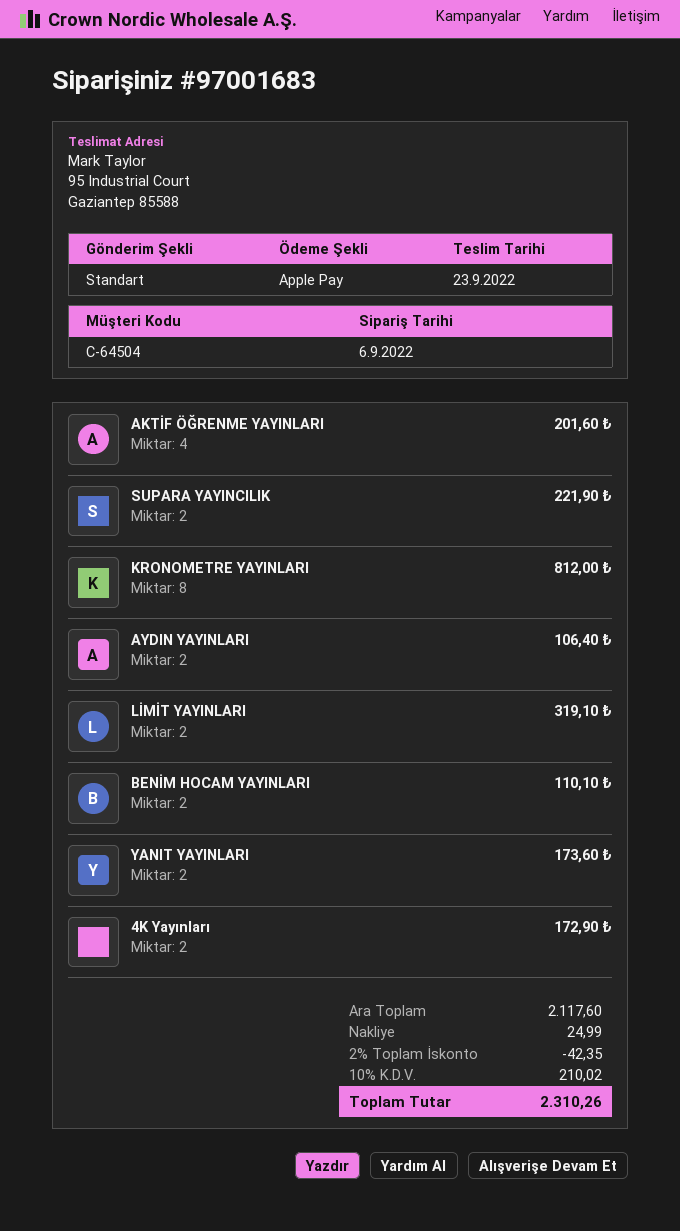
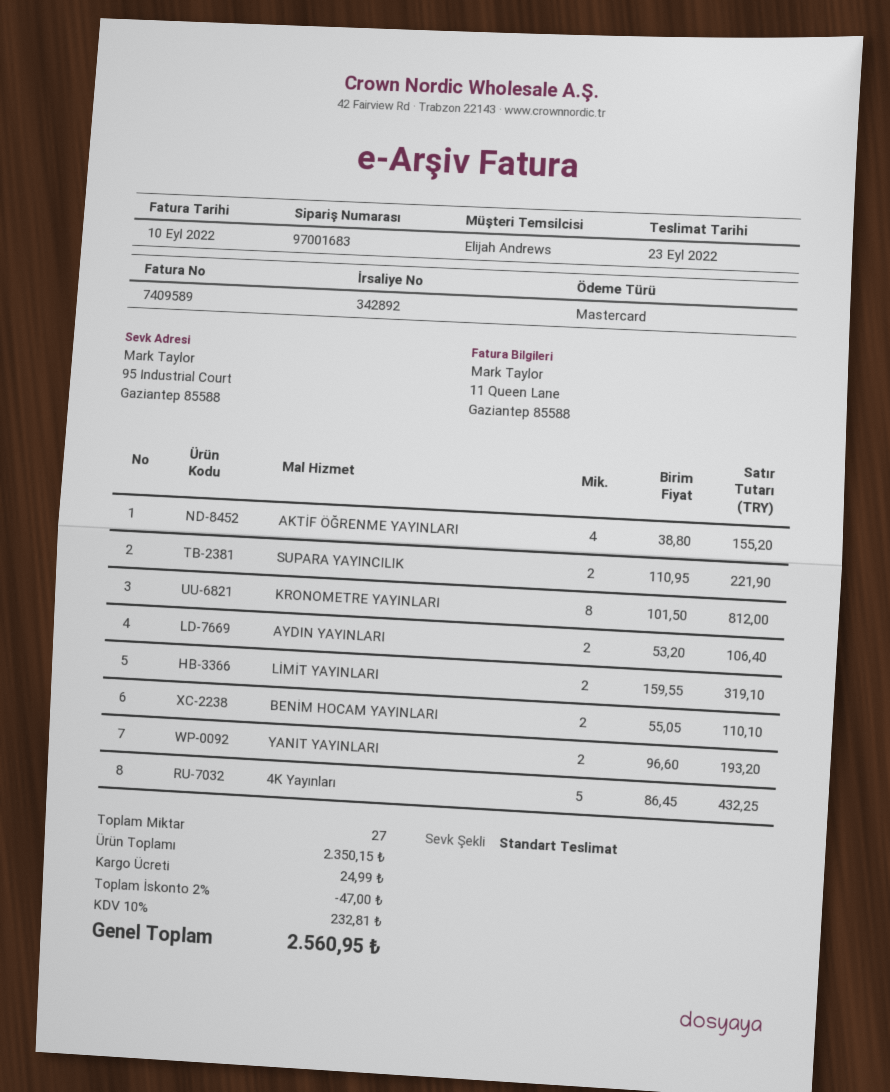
payment method: Apple Pay -> Mastercard
AKTİF ÖĞRENME YAYINLARI: 4 for 201.60 -> 4 for 155.20
YANIT YAYINLARI: 2 for 173.60 -> 2 for 193.20
4K Yayınları: 2 for 172.90 -> 5 for 432.25
subtotal: 2117.60 -> 2350.15
discount: 2% = 42.35 -> 2% = 47.00
tax: 10% = 210.02 -> 10% = 232.81
total: 2310.26 -> 2560.95

